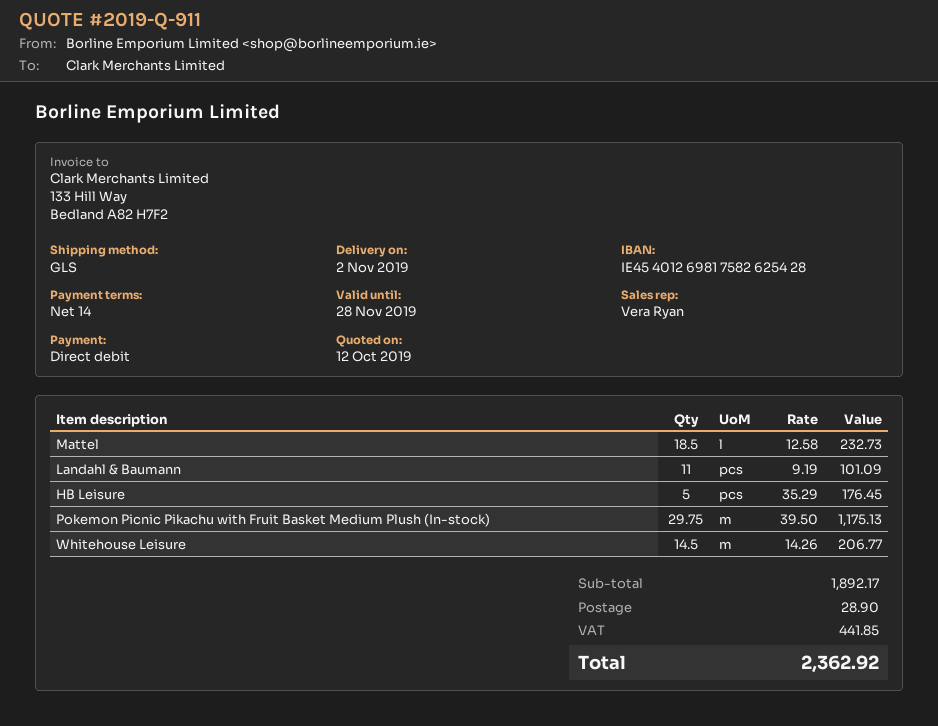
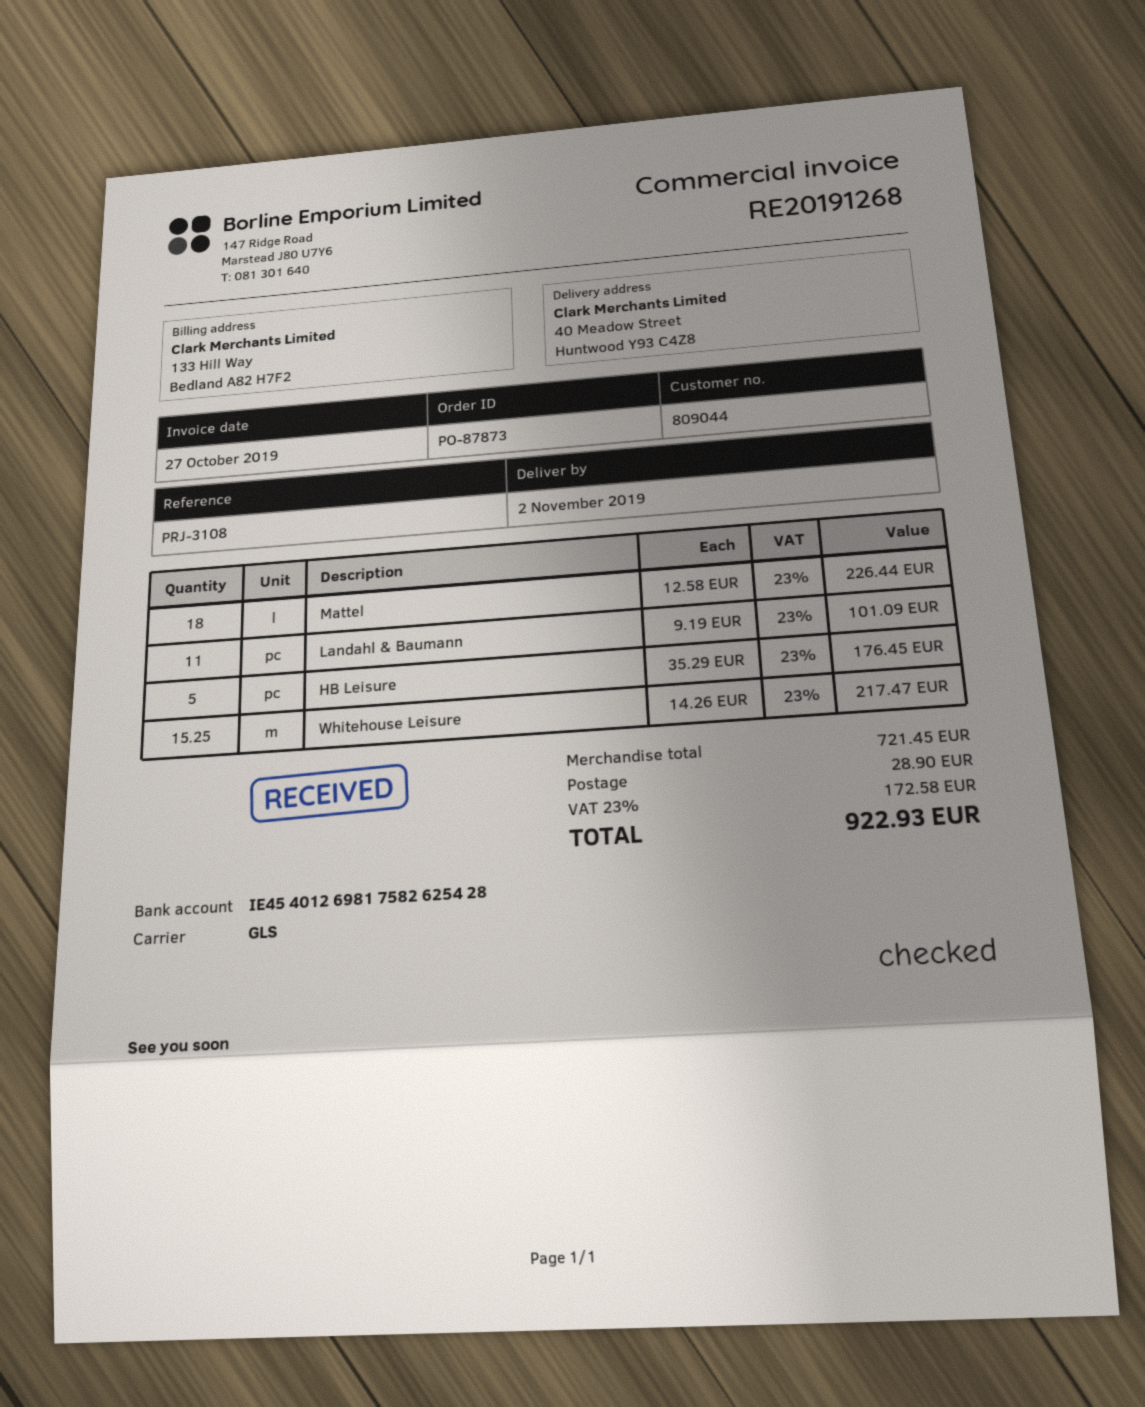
Mattel: 18.5 x 12.58 = 232.73 -> 18 x 12.58 = 226.44
Pokemon Picnic Pikachu with Fruit Basket Medium Plush (In-stock): 29.75 x 39.50 = 1175.13 -> none
Whitehouse Leisure: 14.5 x 14.26 = 206.77 -> 15.25 x 14.26 = 217.47
subtotal: 1892.17 -> 721.45
tax: 441.85 -> 172.58
total: 2362.92 -> 922.93

